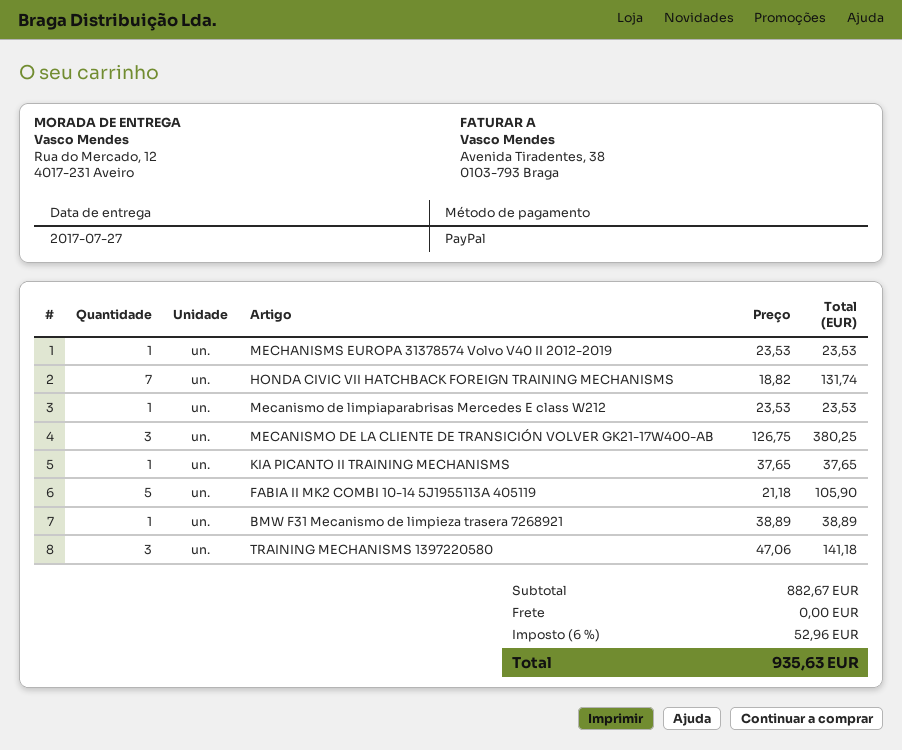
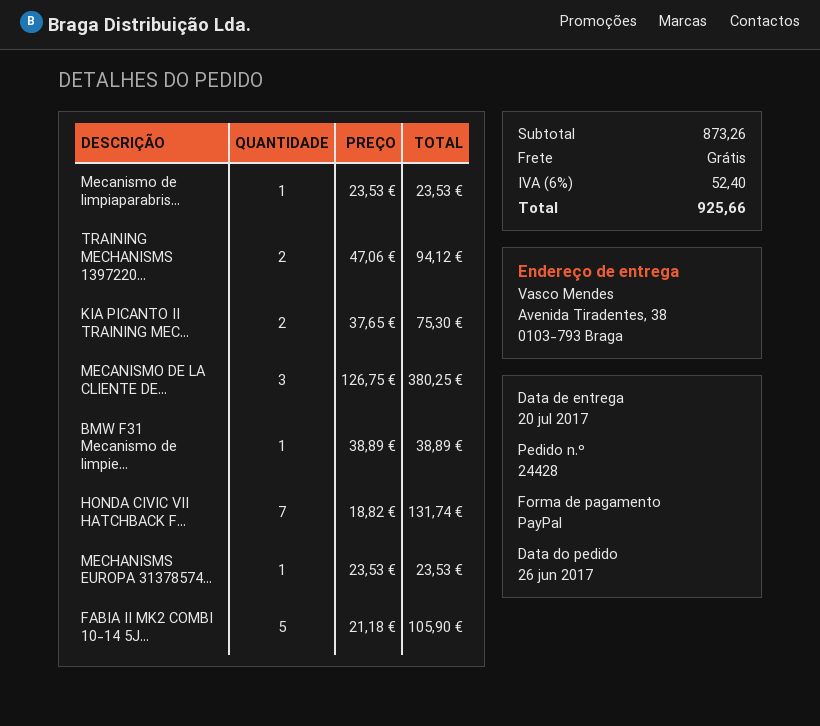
delivery date: 2017-07-27 -> 2017-07-20
ship to: Rua do Mercado, 12, 4017-231 Aveiro -> Avenida Tiradentes, 38, 0103-793 Braga
KIA PICANTO II TRAINING MECHANISMS: 1 x 37.65 = 37.65 -> 2 x 37.65 = 75.30
TRAINING MECHANISMS 1397220580: 3 x 47.06 = 141.18 -> 2 x 47.06 = 94.12
subtotal: 882.67 -> 873.26
tax: 6% = 52.96 -> 6% = 52.40
total: 935.63 -> 925.66

